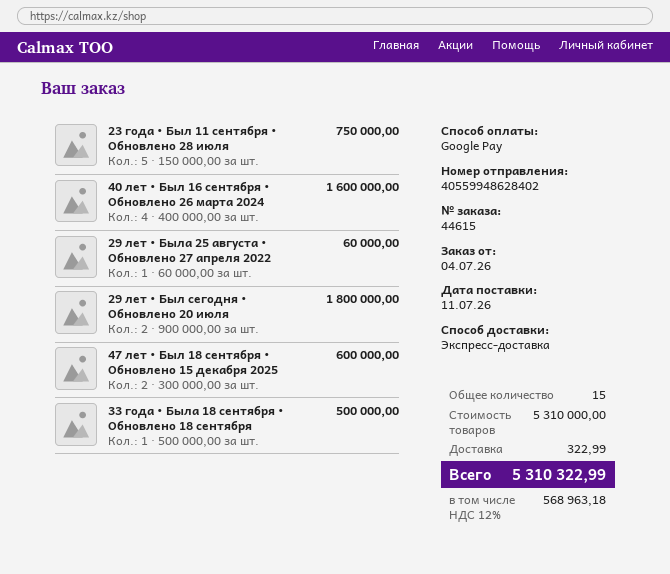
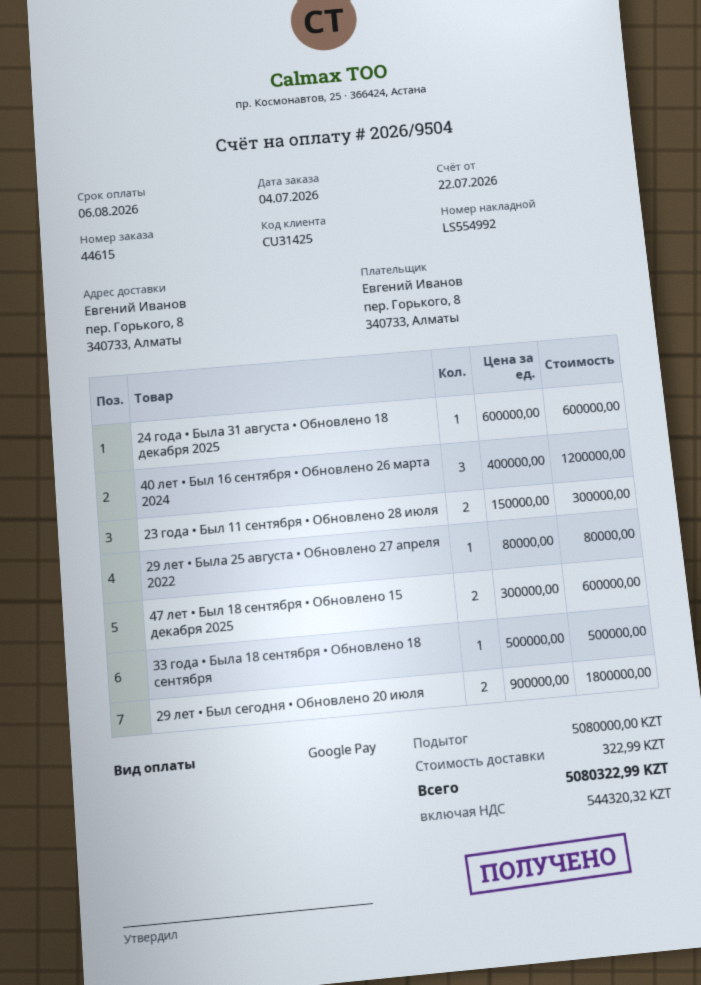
23 года • Был 11 сентября • Обновлено 28 июля: 5 x 150000.00 = 750000.00 -> 2 x 150000.00 = 300000.00
40 лет • Был 16 сентября • Обновлено 26 марта 2024: 4 x 400000.00 = 1600000.00 -> 3 x 400000.00 = 1200000.00
29 лет • Была 25 августа • Обновлено 27 апреля 2022: 1 x 60000.00 = 60000.00 -> 1 x 80000.00 = 80000.00
24 года • Была 31 августа • Обновлено 18 декабря 2025: none -> 1 x 600000.00 = 600000.00
subtotal: 5310000.00 -> 5080000.00
tax: 568963.18 -> 544320.32
total: 5310322.99 -> 5080322.99

